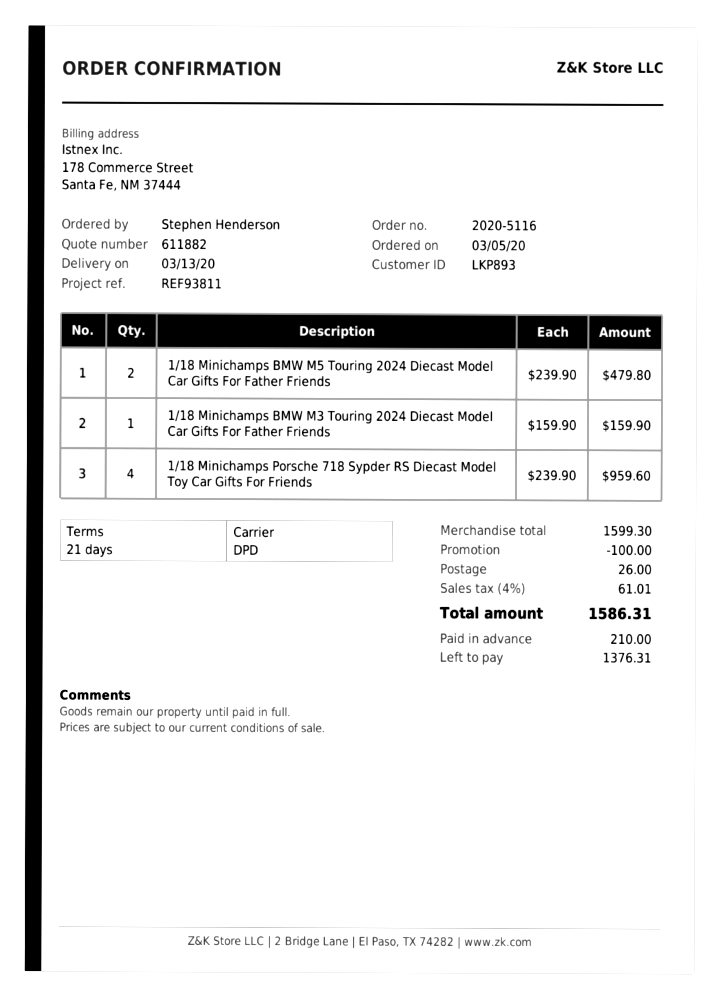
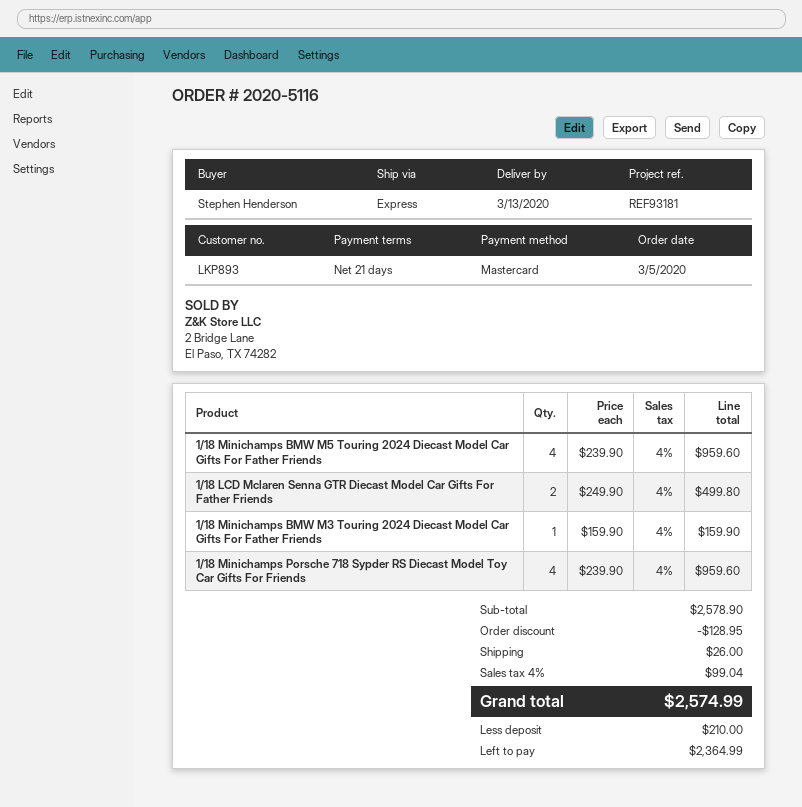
reference: REF93811 -> REF93181
shipping method: DPD -> express
1/18 Minichamps BMW M5 Touring 2024 Diecast Model Car Gifts For Father Friends: 2 x 239.90 = 479.80 -> 4 x 239.90 = 959.60
1/18 LCD Mclaren Senna GTR Diecast Model Car Gifts For Father Friends: none -> 2 x 249.90 = 499.80
subtotal: 1599.30 -> 2578.90
discount: 100.00 -> 128.95
tax: 4% = 61.01 -> 4% = 99.04
total: 1586.31 -> 2574.99
balance: 1376.31 -> 2364.99

